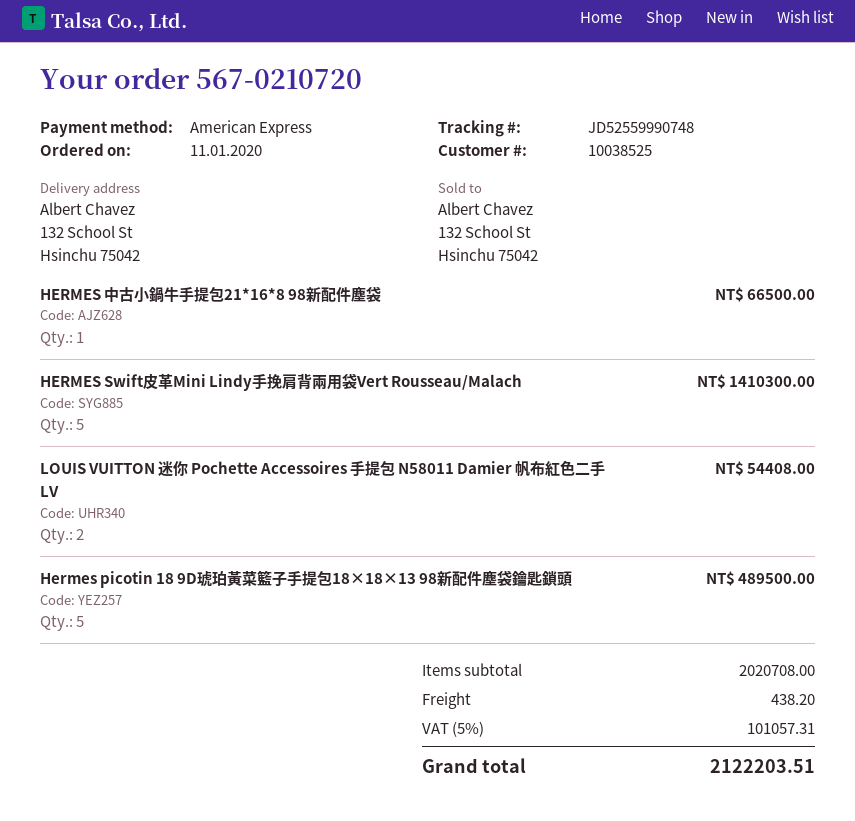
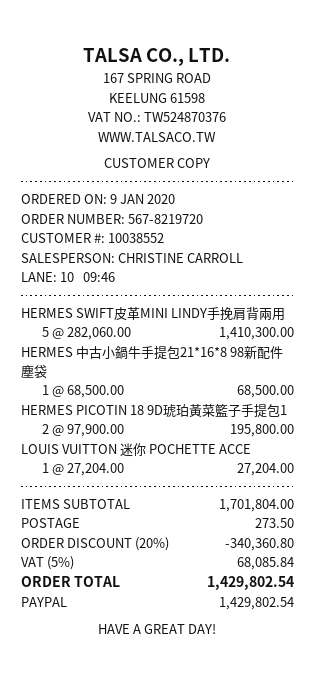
order number: 567-0210720 -> 567-8219720
order date: 2020-01-11 -> 2020-01-09
customer number: 10038525 -> 10038552
payment method: American Express -> PayPal
HERMES 中古小鍋牛手提包21*16*8 98新配件塵袋: 1 for 66500.00 -> 1 for 68500.00
LOUIS VUITTON 迷你 Pochette Accessoires 手提包 N58011 Damier 帆布紅色二手 LV: 2 for 54408.00 -> 1 for 27204.00
Hermes picotin 18 9D琥珀黃菜籃子手提包18×18×13 98新配件塵袋鑰匙鎖頭: 5 for 489500.00 -> 2 for 195800.00
subtotal: 2020708.00 -> 1701804.00
discount: none -> 20% = 340360.80
shipping: 438.20 -> 273.50
tax: 5% = 101057.31 -> 5% = 68085.84
total: 2122203.51 -> 1429802.54

